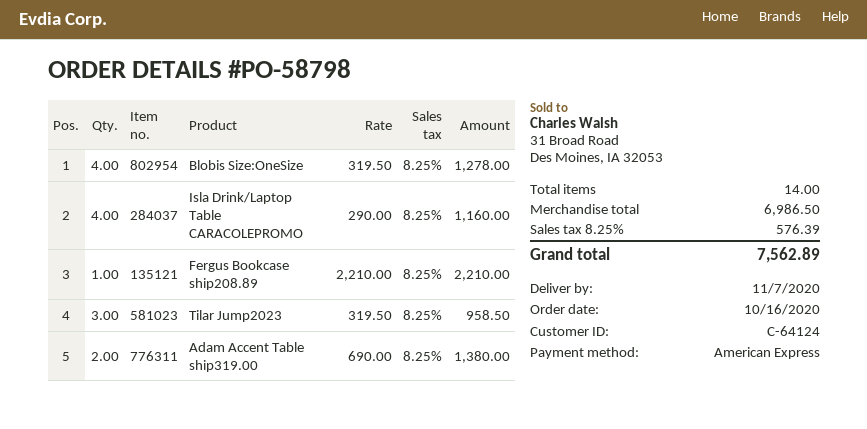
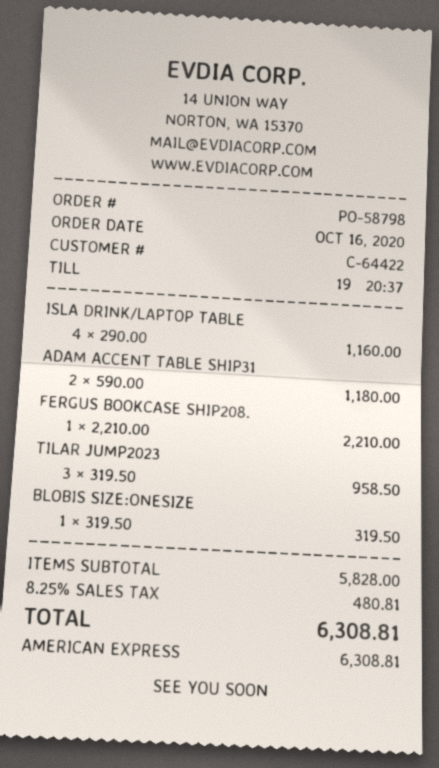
customer number: C-64124 -> C-64422
Blobis Size:OneSize: 4 x 319.50 = 1278.00 -> 1 x 319.50 = 319.50
Adam Accent Table ship319.00: 2 x 690.00 = 1380.00 -> 2 x 590.00 = 1180.00
subtotal: 6986.50 -> 5828.00
tax: 8.25% = 576.39 -> 8.25% = 480.81
total: 7562.89 -> 6308.81

